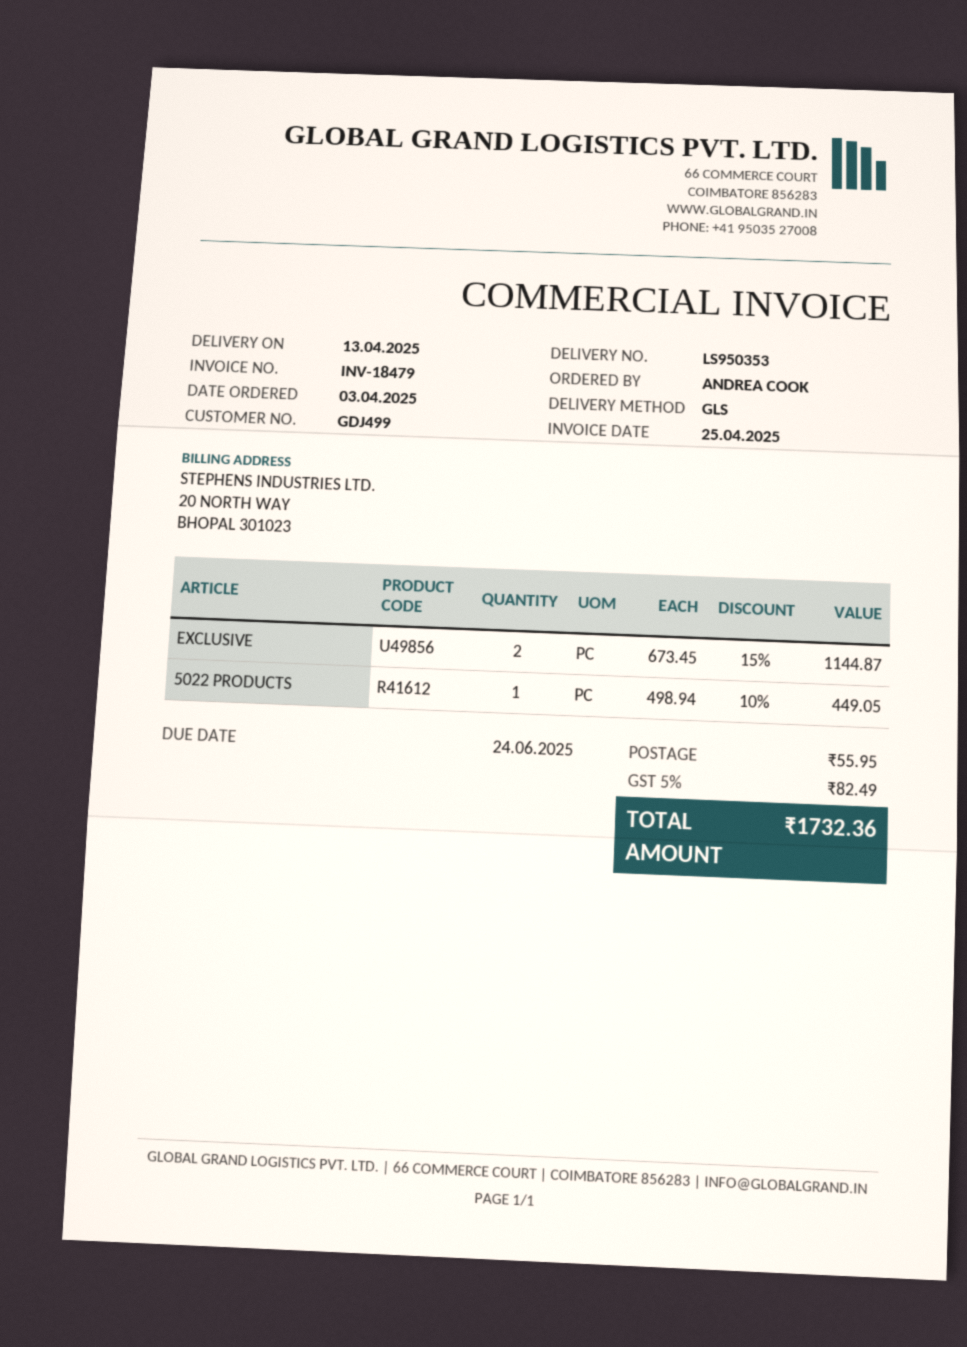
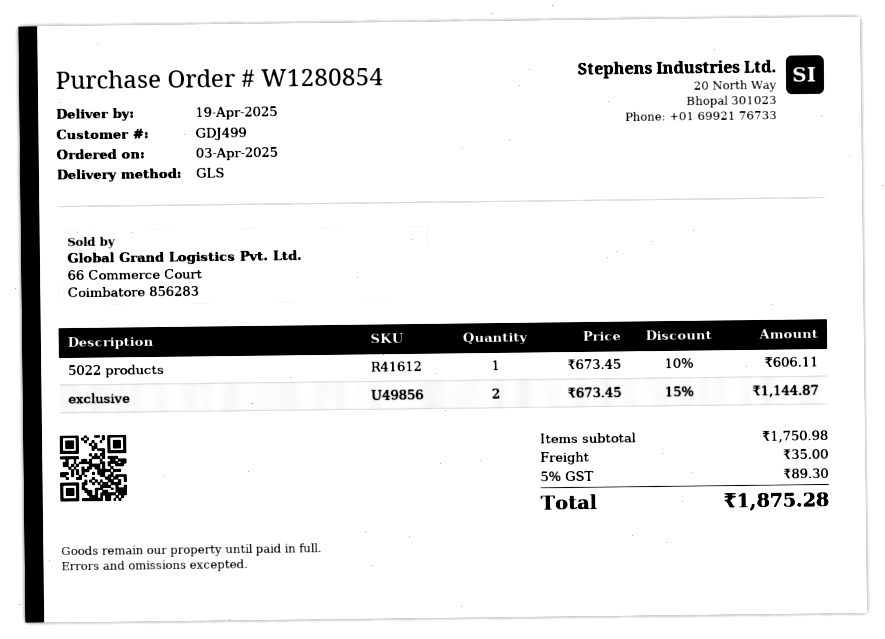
delivery date: 2025-04-13 -> 2025-04-19
5022 PRODUCTS: 1 x 498.94 - 10% = 449.05 -> 1 x 673.45 - 10% = 606.11
shipping: 55.95 -> 35.00
tax: 5% = 82.49 -> 5% = 89.30
total: 1732.36 -> 1875.28

